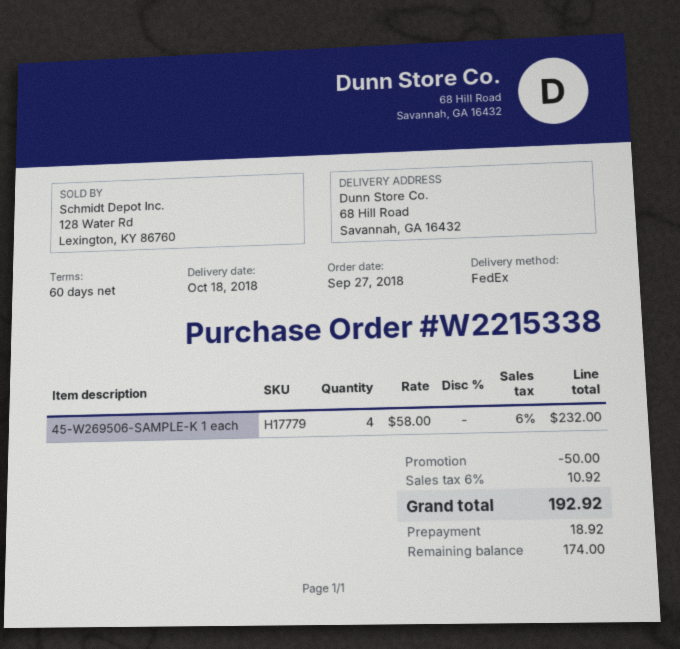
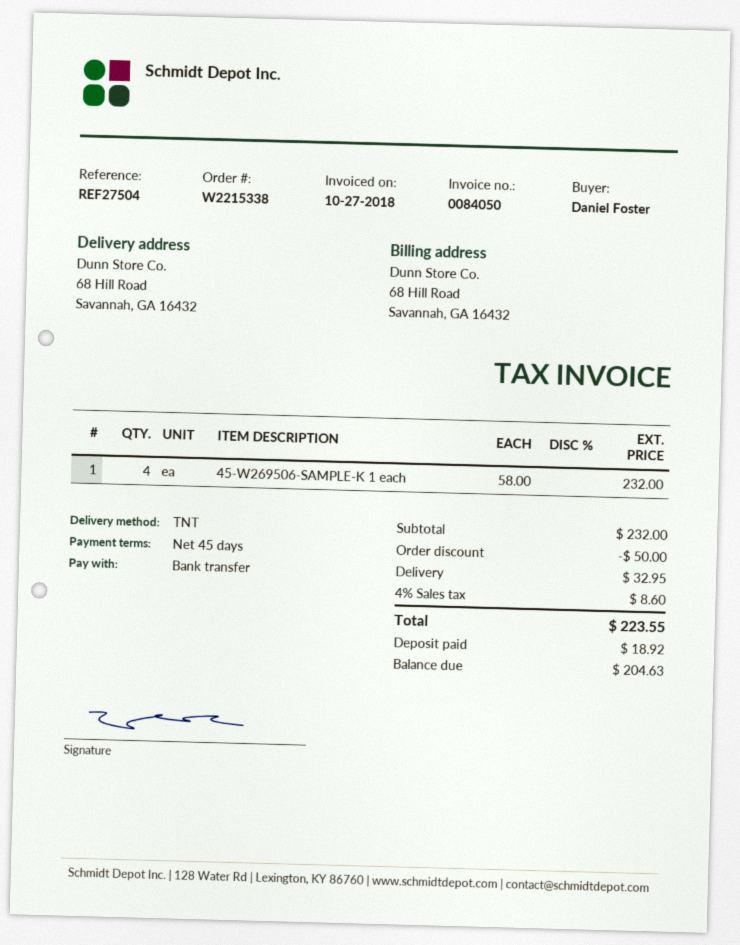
payment terms: 60 days -> 45 days
shipping method: FedEx -> TNT
shipping: none -> 32.95
tax: 6% = 10.92 -> 4% = 8.60
total: 192.92 -> 223.55
balance: 174.00 -> 204.63

